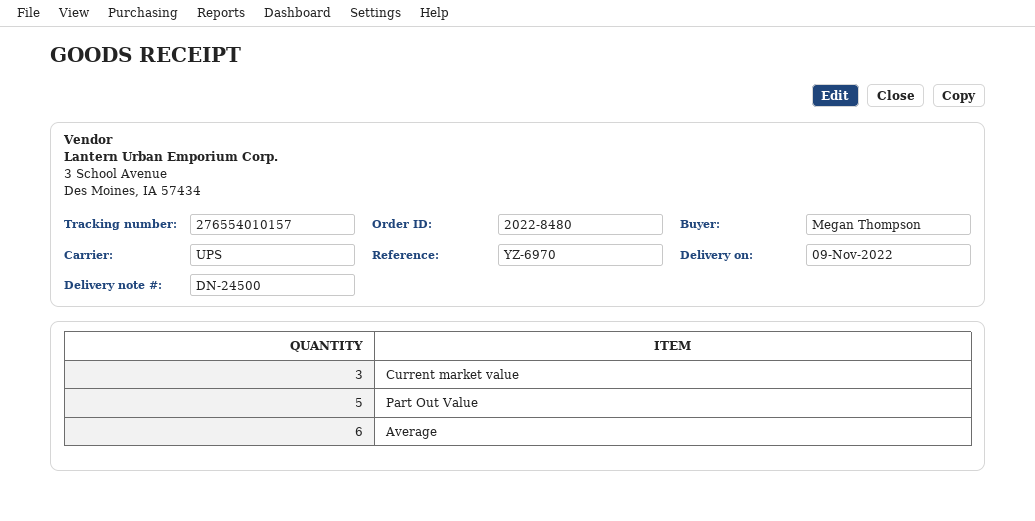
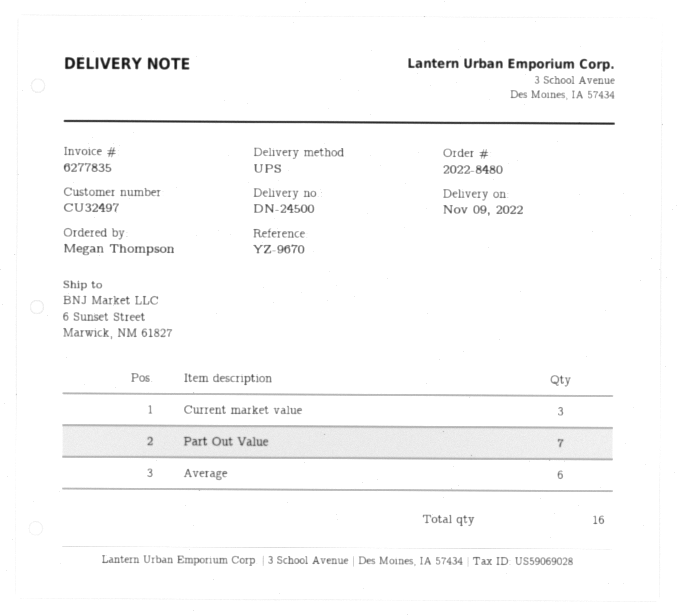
reference: YZ-6970 -> YZ-9670
Part Out Value: 5 -> 7

